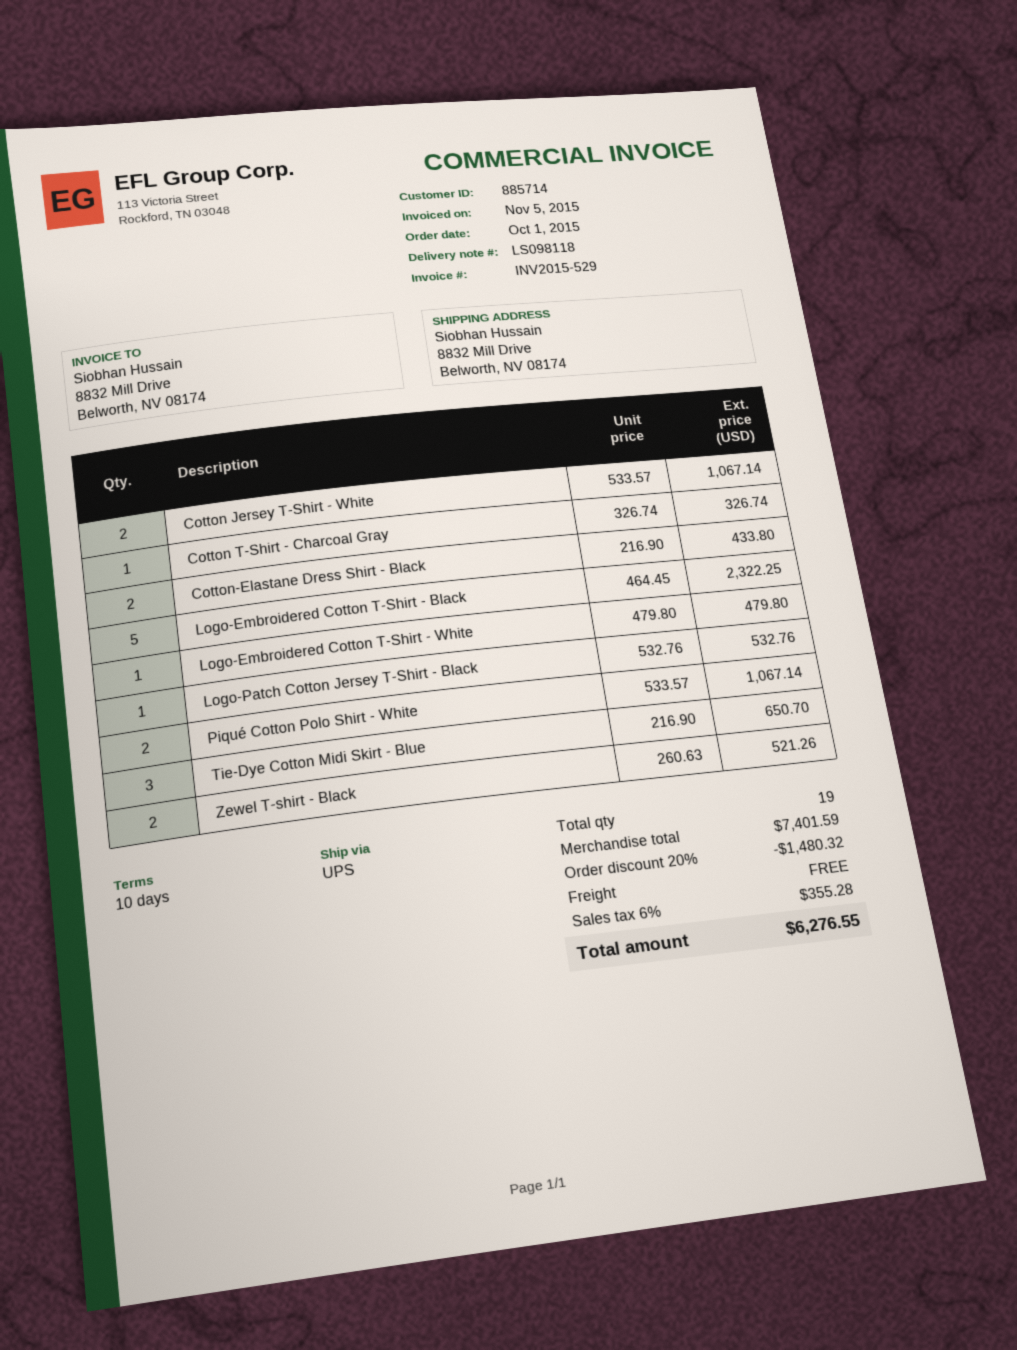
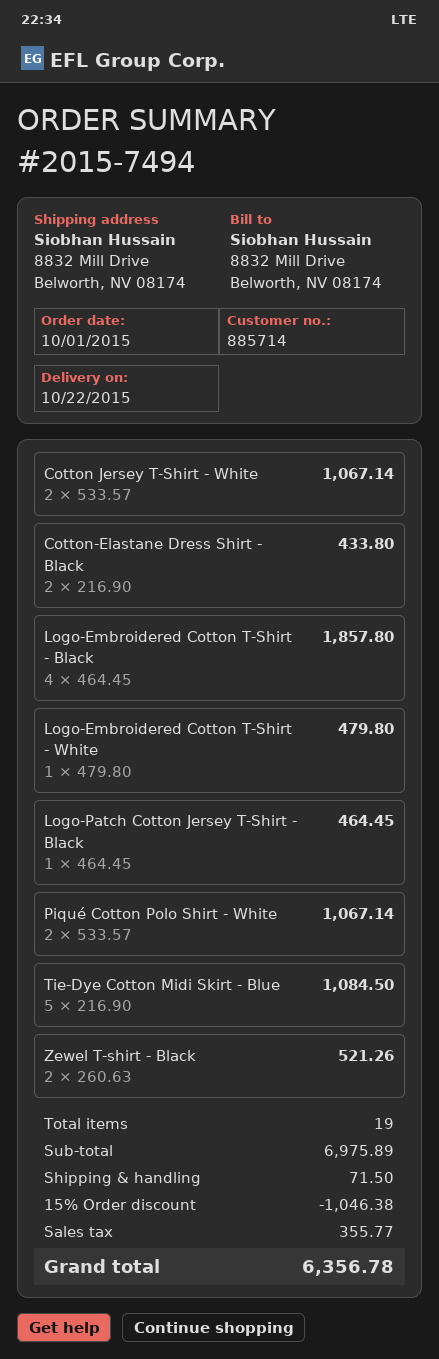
Cotton T-Shirt - Charcoal Gray: 1 x 326.74 = 326.74 -> none
Logo-Embroidered Cotton T-Shirt - Black: 5 x 464.45 = 2322.25 -> 4 x 464.45 = 1857.80
Logo-Patch Cotton Jersey T-Shirt - Black: 1 x 532.76 = 532.76 -> 1 x 464.45 = 464.45
Tie-Dye Cotton Midi Skirt - Blue: 3 x 216.90 = 650.70 -> 5 x 216.90 = 1084.50
subtotal: 7401.59 -> 6975.89
discount: 20% = 1480.32 -> 15% = 1046.38
shipping: 0.00 -> 71.50
tax: 355.28 -> 355.77
total: 6276.55 -> 6356.78

